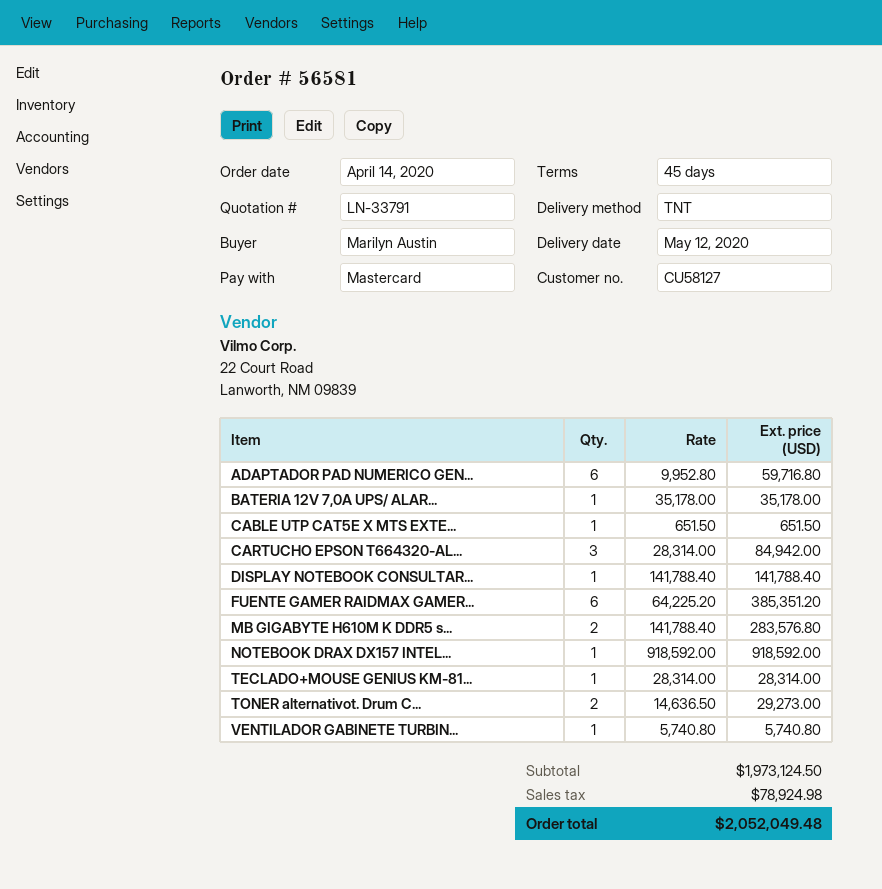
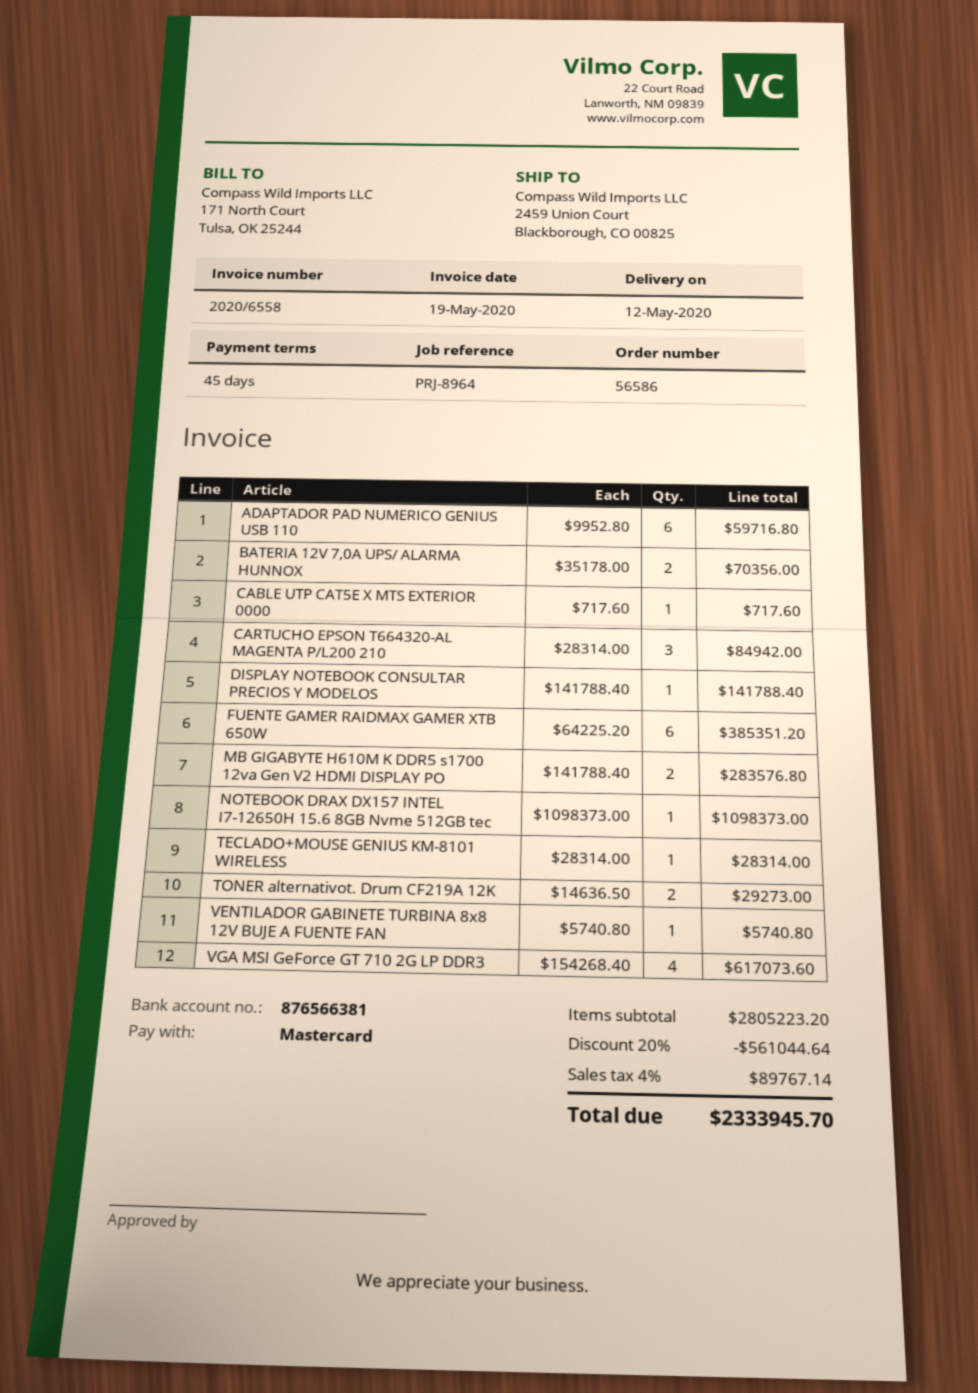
order number: 56581 -> 56586
BATERIA 12V 7,0A UPS/ ALAR...: 1 x 35178.00 = 35178.00 -> 2 x 35178.00 = 70356.00
CABLE UTP CAT5E X MTS EXTE...: 1 x 651.50 = 651.50 -> 1 x 717.60 = 717.60
NOTEBOOK DRAX DX157 INTEL...: 1 x 918592.00 = 918592.00 -> 1 x 1098373.00 = 1098373.00
VGA MSI GeForce GT 710 2G LP DDR3: none -> 4 x 154268.40 = 617073.60
subtotal: 1973124.50 -> 2805223.20
discount: none -> 20% = 561044.64
tax: 78924.98 -> 89767.14
total: 2052049.48 -> 2333945.70

